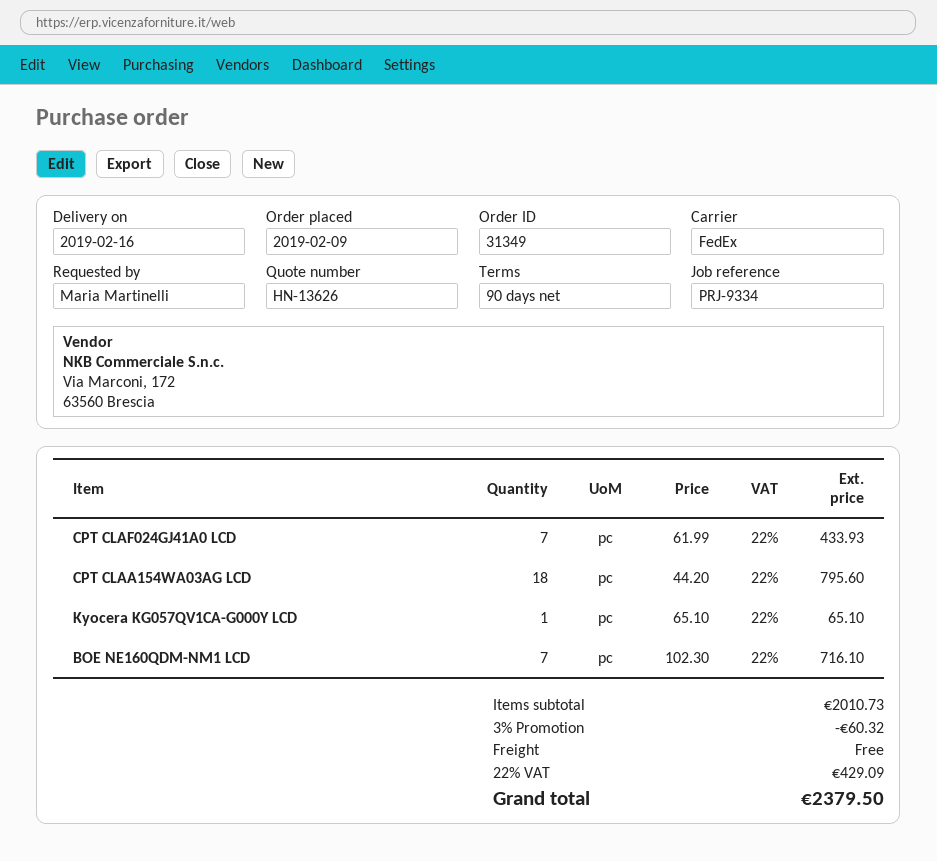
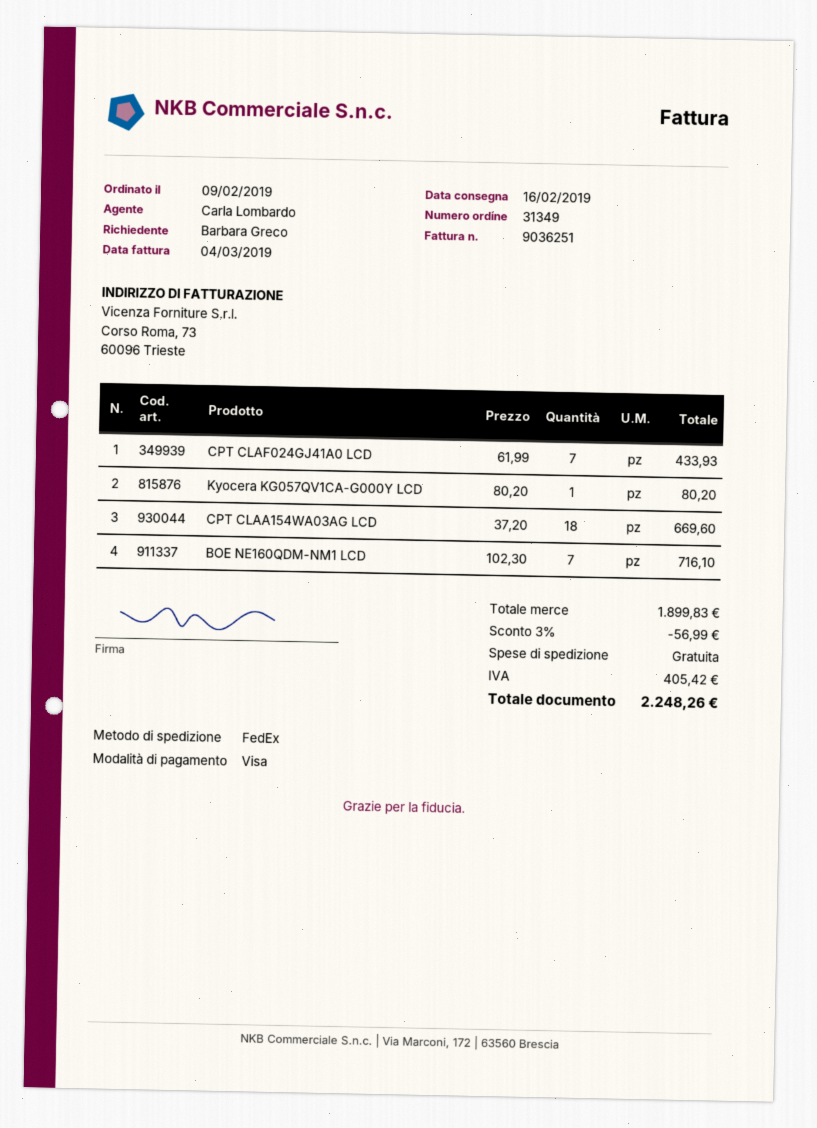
ordered by: Maria Martinelli -> Barbara Greco
CPT CLAA154WA03AG LCD: 18 x 44.20 = 795.60 -> 18 x 37.20 = 669.60
Kyocera KG057QV1CA-G000Y LCD: 1 x 65.10 = 65.10 -> 1 x 80.20 = 80.20
subtotal: 2010.73 -> 1899.83
discount: 3% = 60.32 -> 3% = 56.99
tax: 429.09 -> 405.42
total: 2379.50 -> 2248.26

